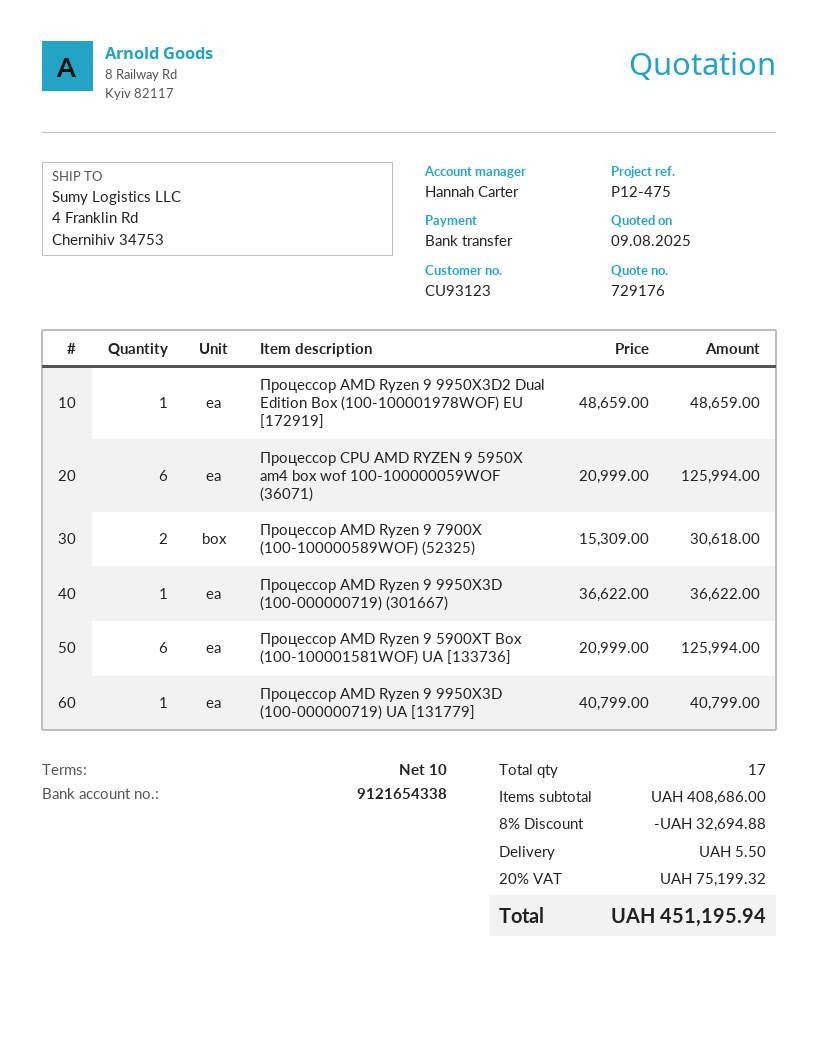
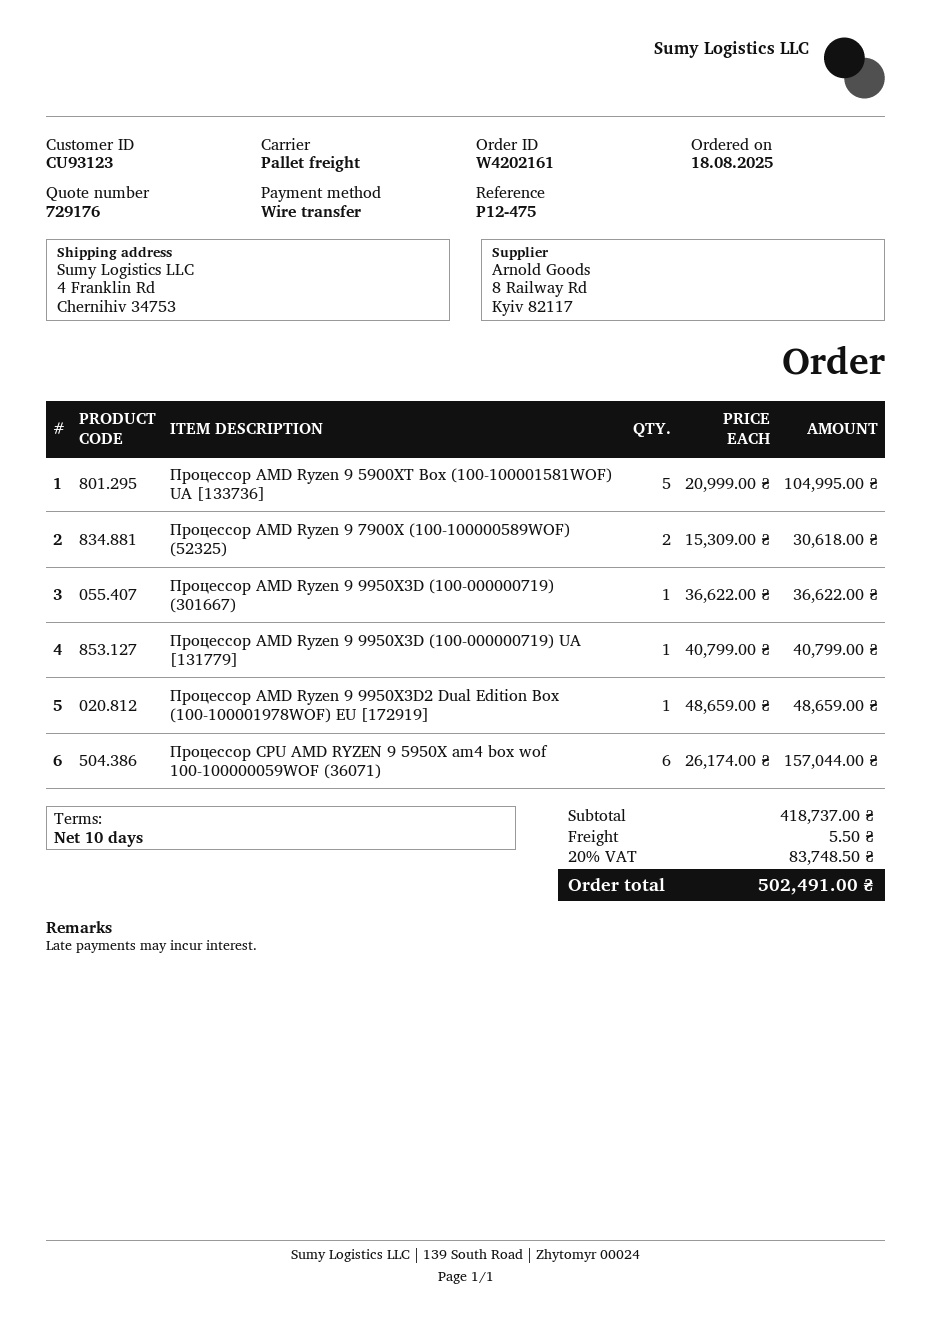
Процессор CPU AMD RYZEN 9 5950X am4 box wof 100-100000059WOF (36071): 6 x 20999.00 = 125994.00 -> 6 x 26174.00 = 157044.00
Процессор AMD Ryzen 9 5900XT Box (100-100001581WOF) UA [133736]: 6 x 20999.00 = 125994.00 -> 5 x 20999.00 = 104995.00
subtotal: 408686.00 -> 418737.00
discount: 8% = 32694.88 -> none
tax: 20% = 75199.32 -> 20% = 83748.50
total: 451195.94 -> 502491.00

